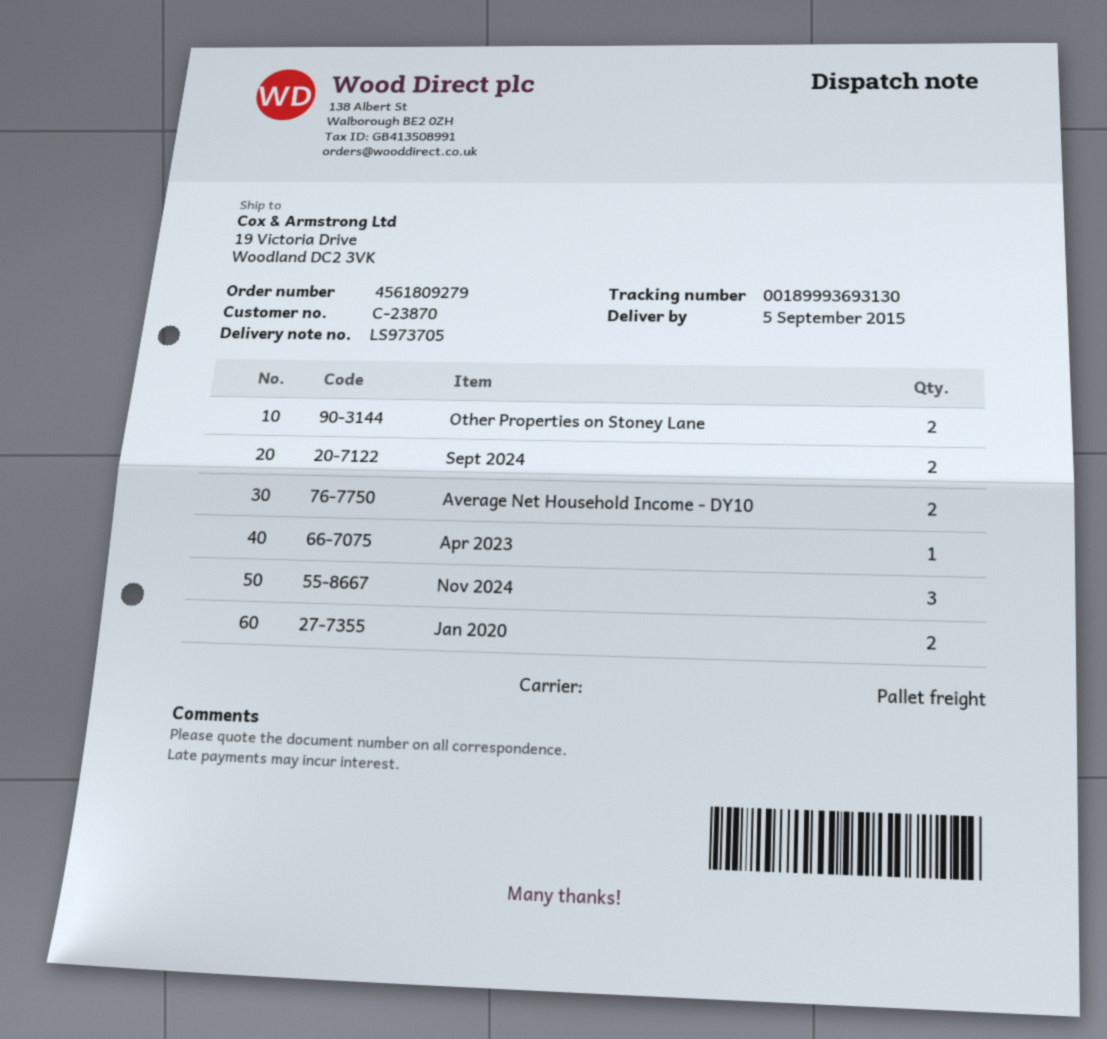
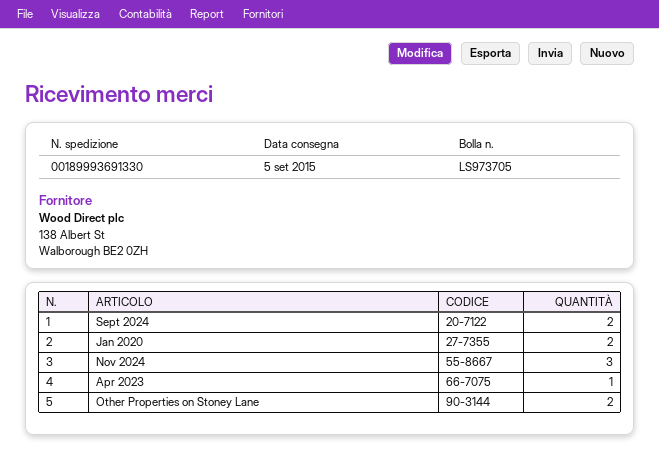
tracking number: 00189993693130 -> 00189993691330
Average Net Household Income - DY10: 2 -> none

